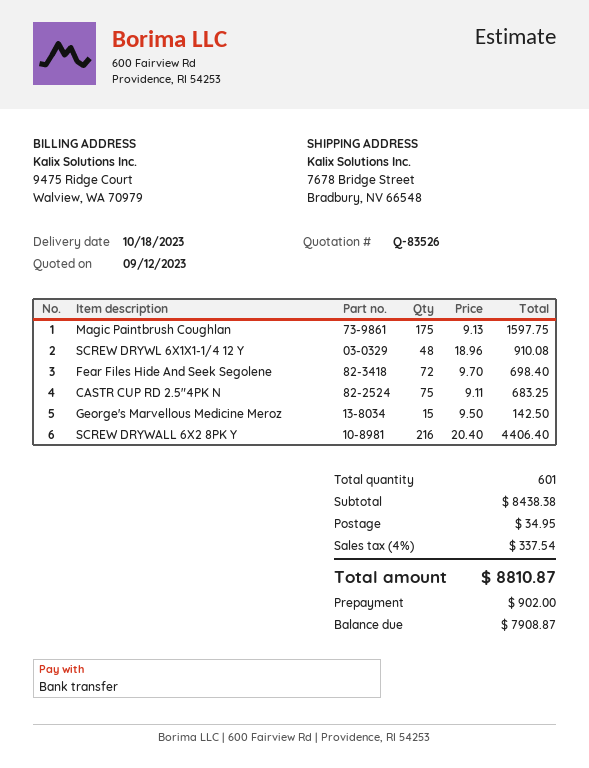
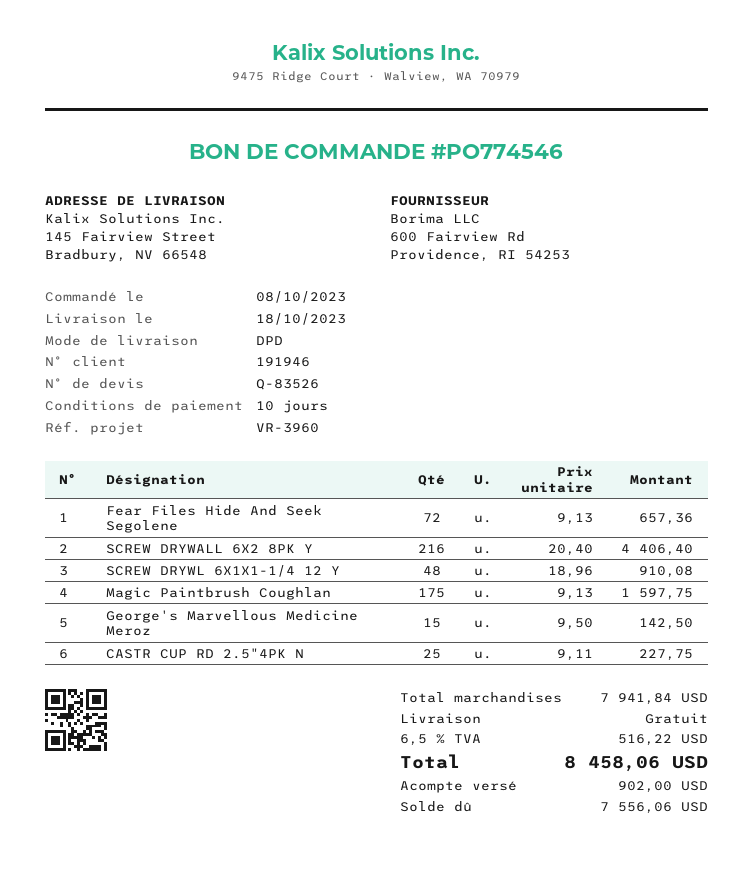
ship to: 7678 Bridge Street, Bradbury, NV 66548 -> 145 Fairview Street, Bradbury, NV 66548
Fear Files Hide And Seek Segolene: 72 x 9.70 = 698.40 -> 72 x 9.13 = 657.36
CASTR CUP RD 2.5"4PK N: 75 x 9.11 = 683.25 -> 25 x 9.11 = 227.75
subtotal: 8438.38 -> 7941.84
shipping: 34.95 -> 0.00
tax: 4% = 337.54 -> 6.5% = 516.22
total: 8810.87 -> 8458.06
balance: 7908.87 -> 7556.06

